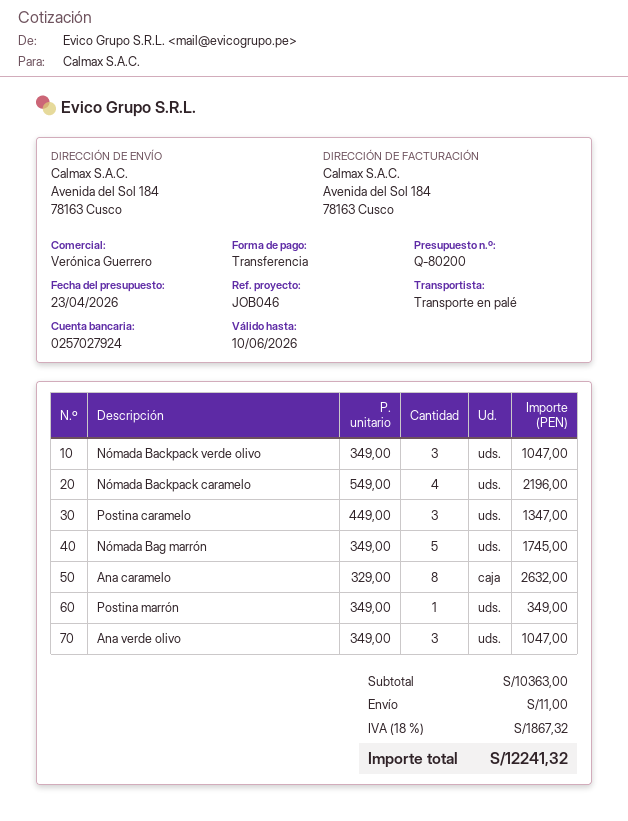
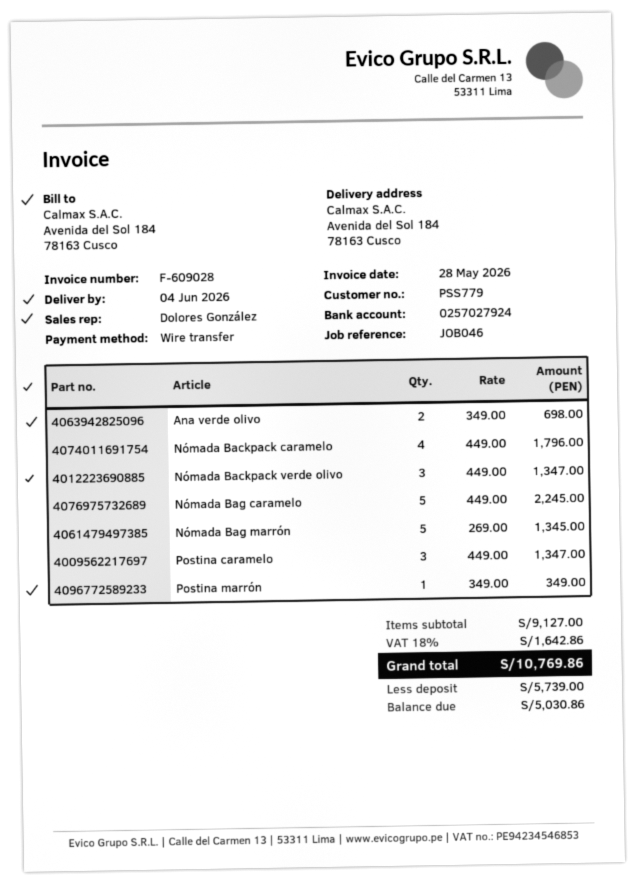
sales rep: Verónica Guerrero -> Dolores González
Nómada Backpack verde olivo: 3 x 349.00 = 1047.00 -> 3 x 449.00 = 1347.00
Nómada Backpack caramelo: 4 x 549.00 = 2196.00 -> 4 x 449.00 = 1796.00
Nómada Bag marrón: 5 x 349.00 = 1745.00 -> 5 x 269.00 = 1345.00
Ana caramelo: 8 x 329.00 = 2632.00 -> none
Ana verde olivo: 3 x 349.00 = 1047.00 -> 2 x 349.00 = 698.00
Nómada Bag caramelo: none -> 5 x 449.00 = 2245.00
subtotal: 10363.00 -> 9127.00
shipping: 11.00 -> none
tax: 18% = 1867.32 -> 18% = 1642.86
total: 12241.32 -> 10769.86

